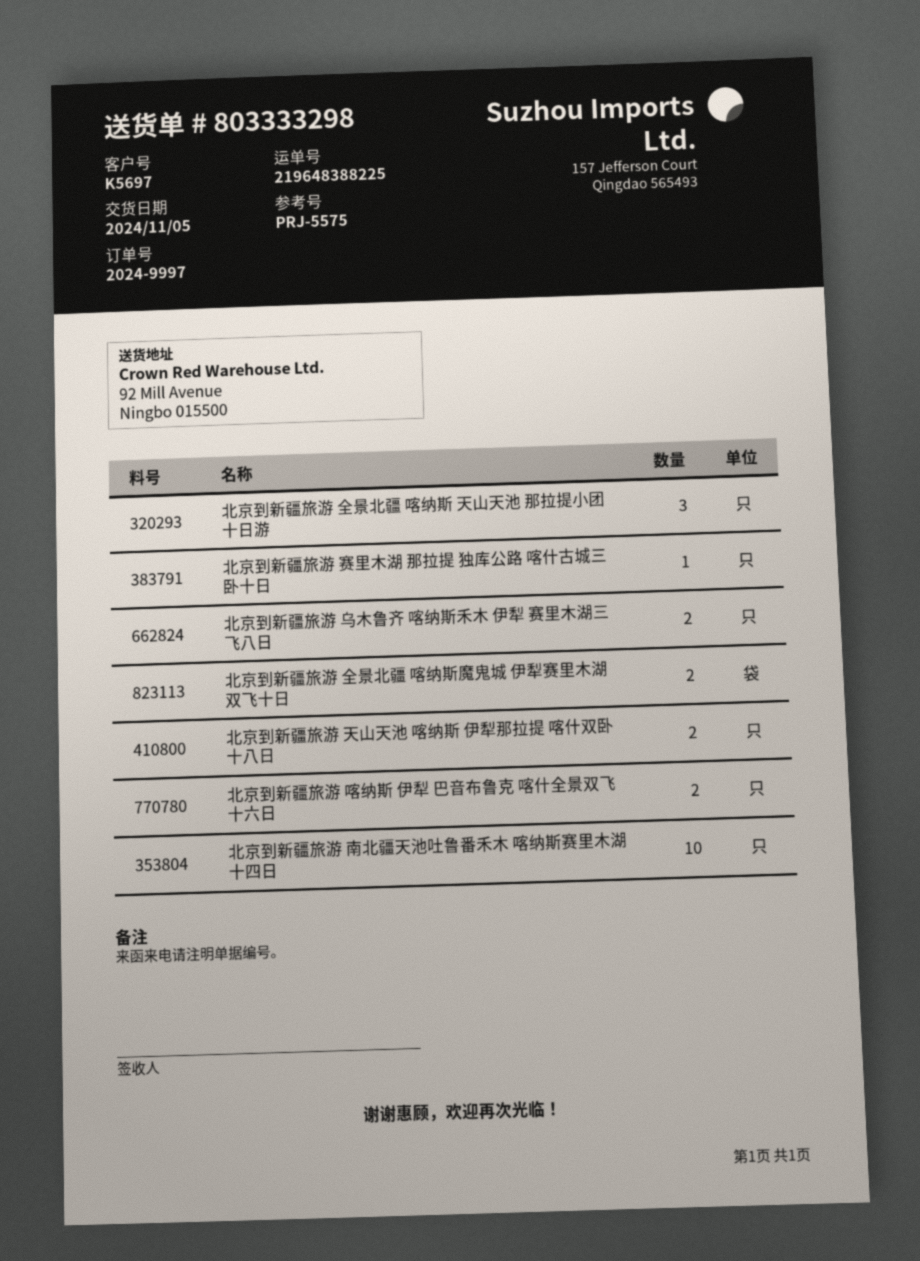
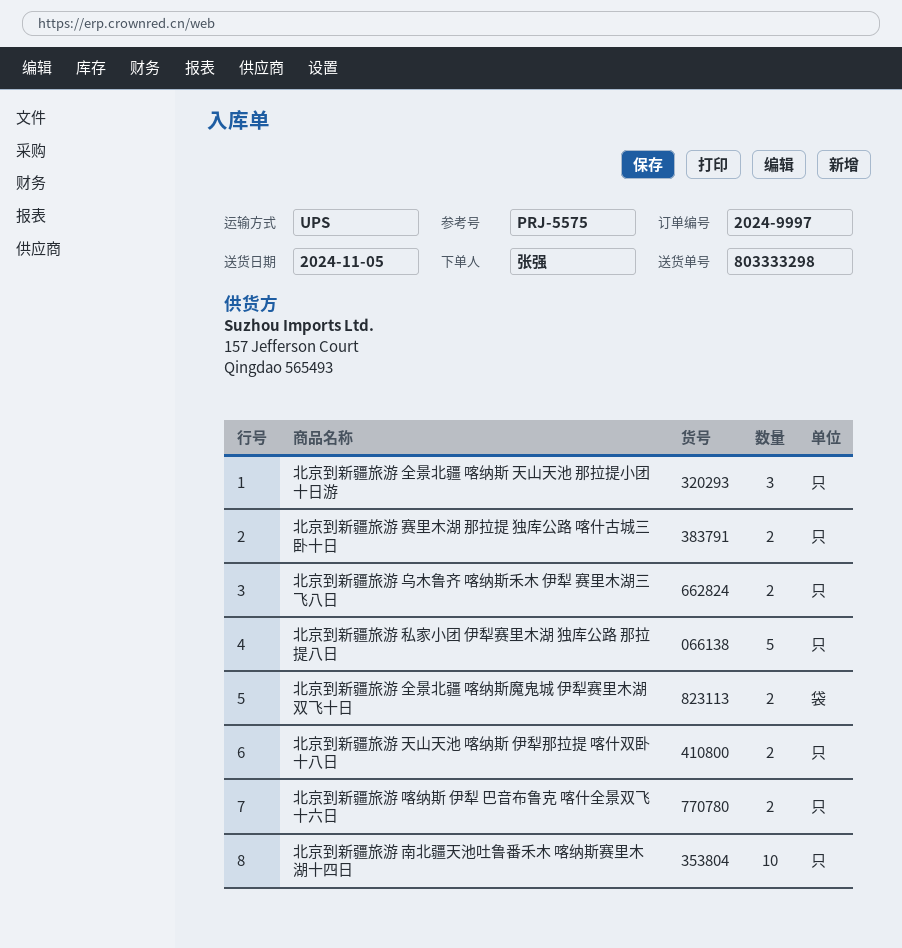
北京到新疆旅游 赛里木湖 那拉提 独库公路 喀什古城三卧十日: 1 -> 2
北京到新疆旅游 私家小团 伊犁赛里木湖 独库公路 那拉提八日: none -> 5

